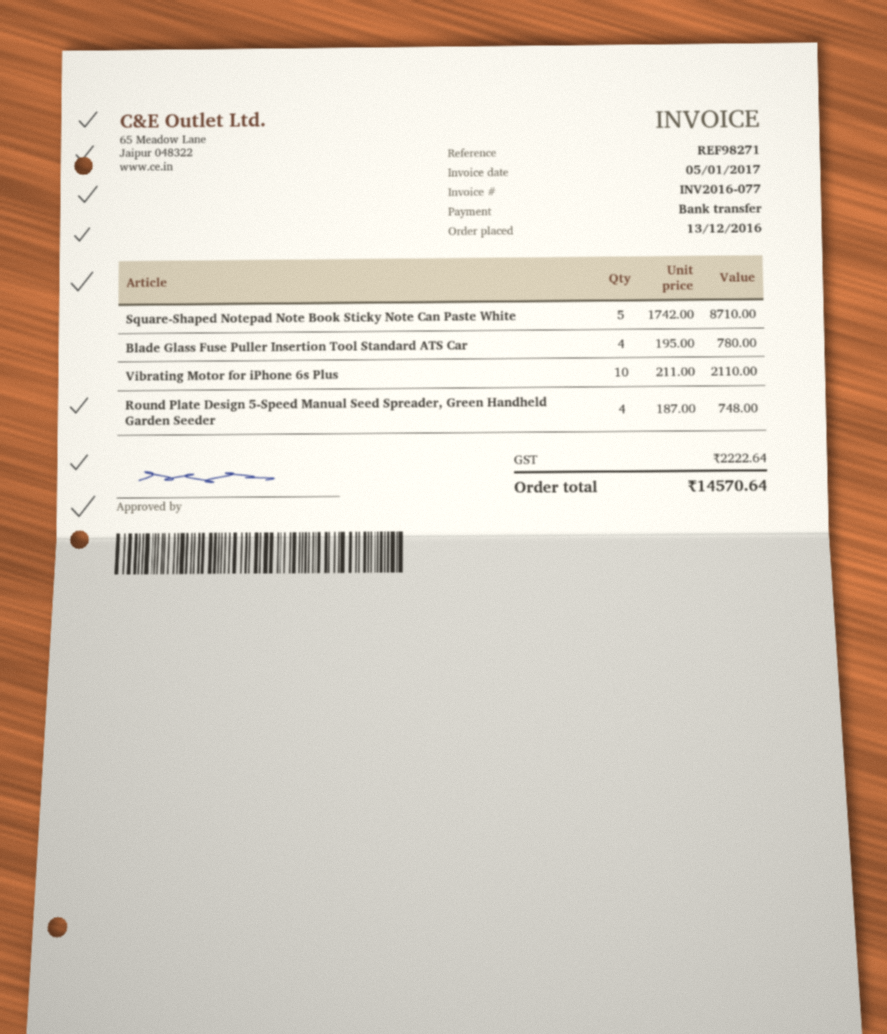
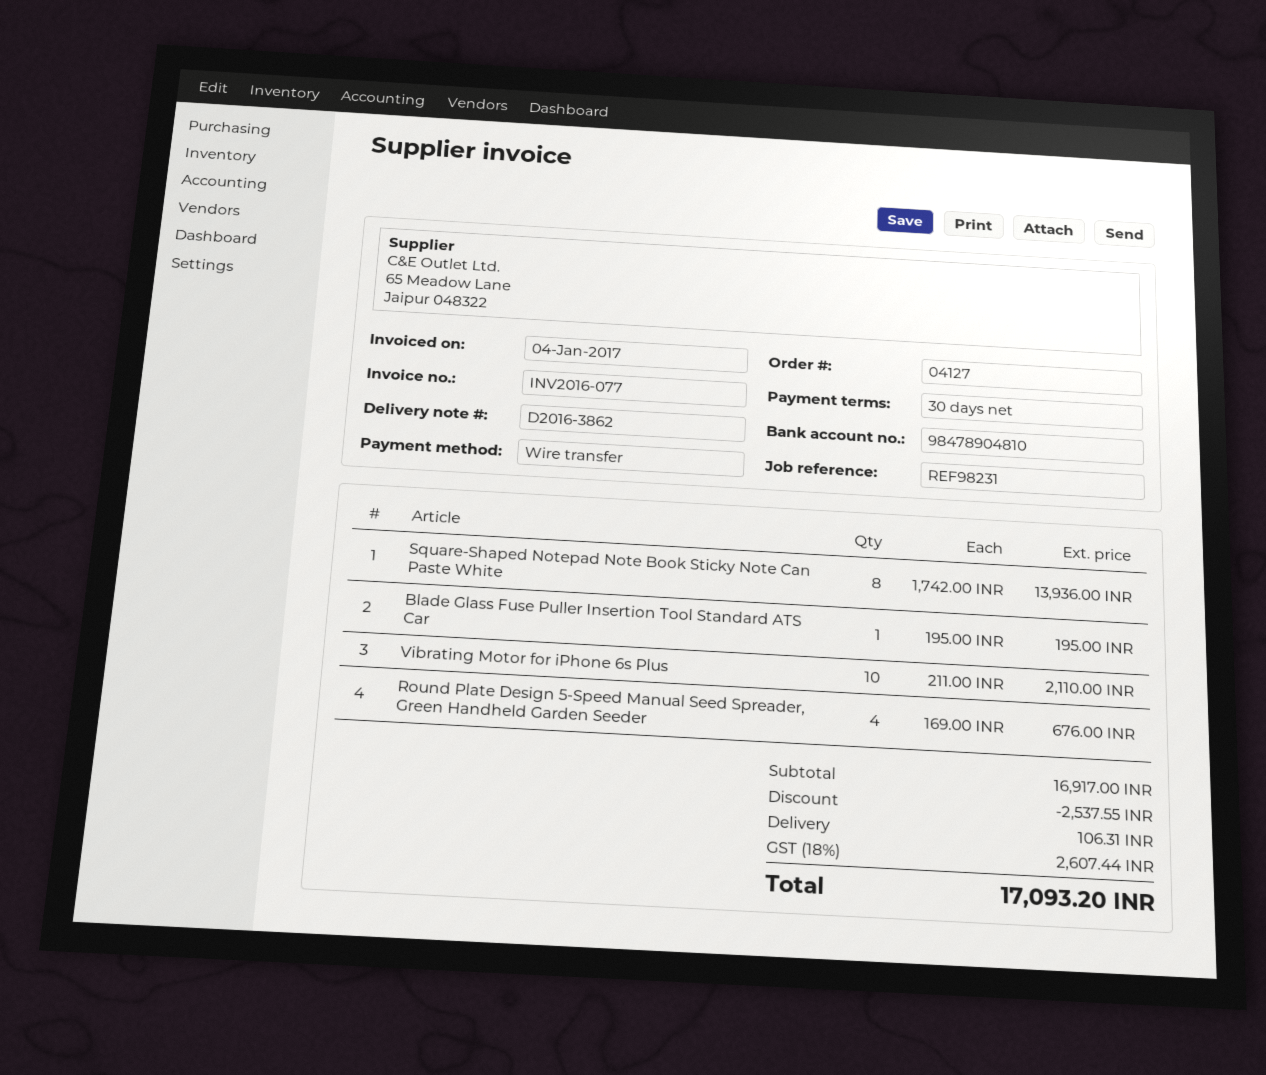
invoice date: 2017-01-05 -> 2017-01-04
reference: REF98271 -> REF98231
Square-Shaped Notepad Note Book Sticky Note Can Paste White: 5 x 1742.00 = 8710.00 -> 8 x 1742.00 = 13936.00
Blade Glass Fuse Puller Insertion Tool Standard ATS Car: 4 x 195.00 = 780.00 -> 1 x 195.00 = 195.00
Round Plate Design 5-Speed Manual Seed Spreader, Green Handheld Garden Seeder: 4 x 187.00 = 748.00 -> 4 x 169.00 = 676.00
discount: none -> 2537.55
shipping: none -> 106.31
tax: 2222.64 -> 2607.44
total: 14570.64 -> 17093.20

